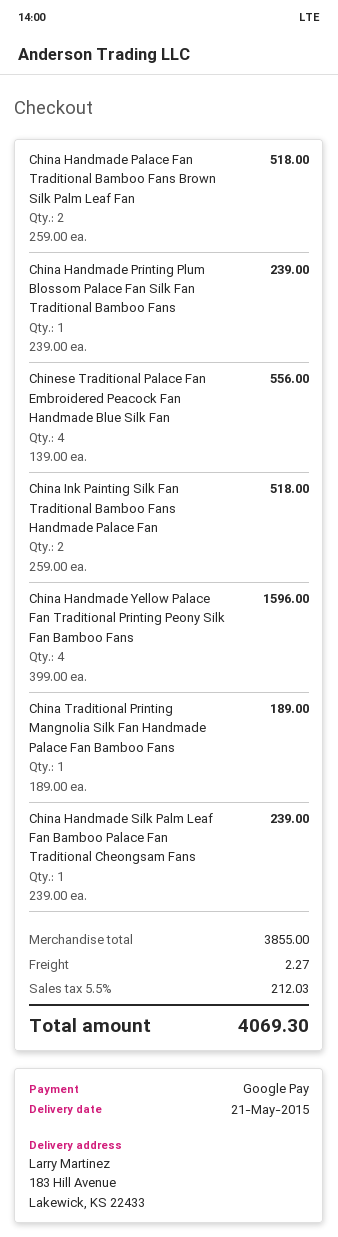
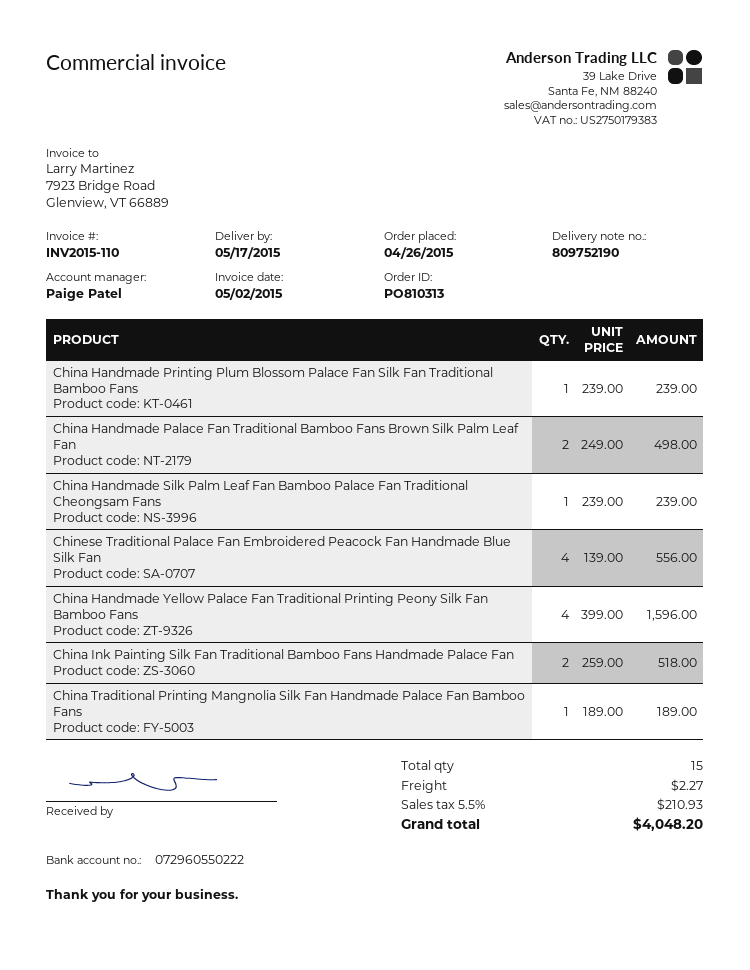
delivery date: 2015-05-21 -> 2015-05-17
China Handmade Palace Fan Traditional Bamboo Fans Brown Silk Palm Leaf Fan: 2 x 259.00 = 518.00 -> 2 x 249.00 = 498.00
tax: 5.5% = 212.03 -> 5.5% = 210.93
total: 4069.30 -> 4048.20

